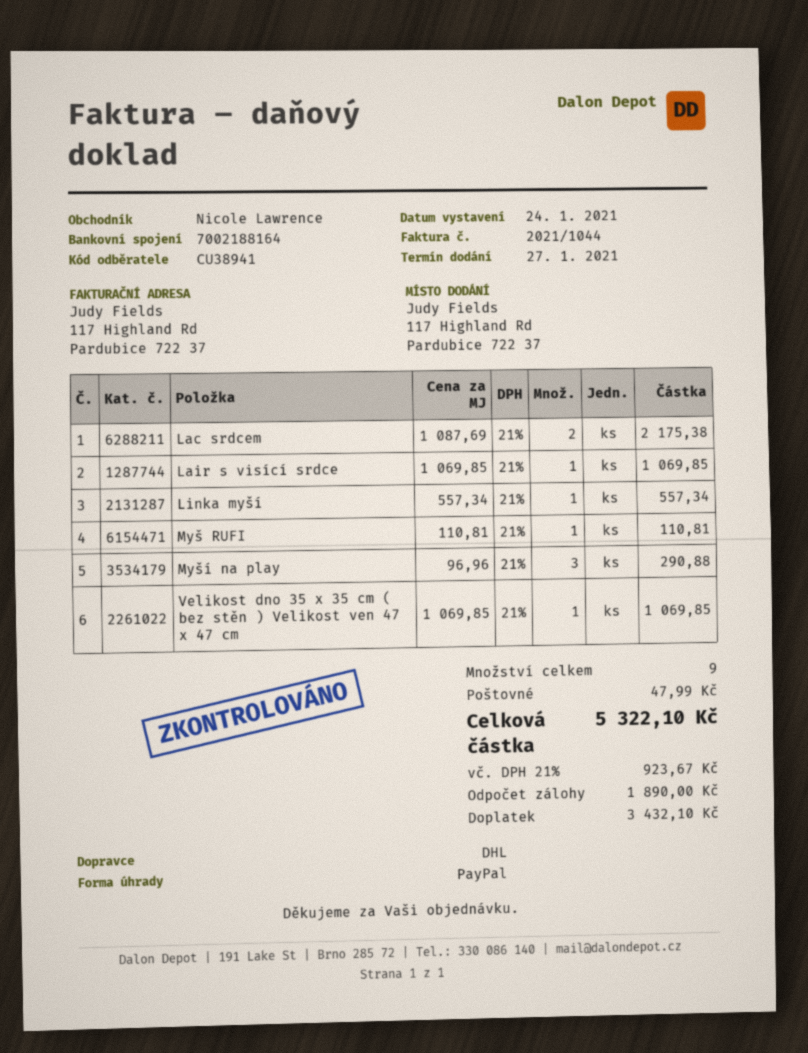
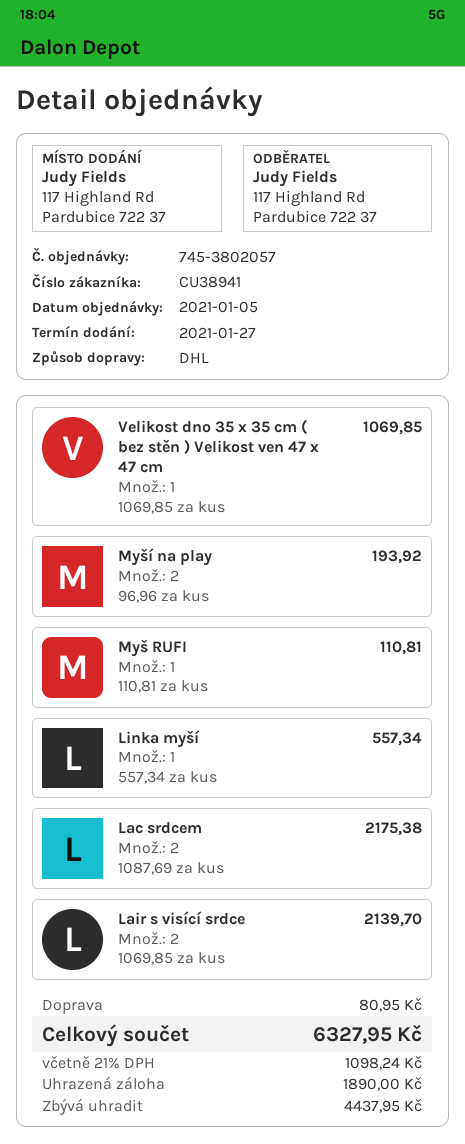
Lair s visící srdce: 1 x 1069.85 = 1069.85 -> 2 x 1069.85 = 2139.70
Myší na play: 3 x 96.96 = 290.88 -> 2 x 96.96 = 193.92
shipping: 47.99 -> 80.95
tax: 21% = 923.67 -> 21% = 1098.24
total: 5322.10 -> 6327.95
balance: 3432.10 -> 4437.95

